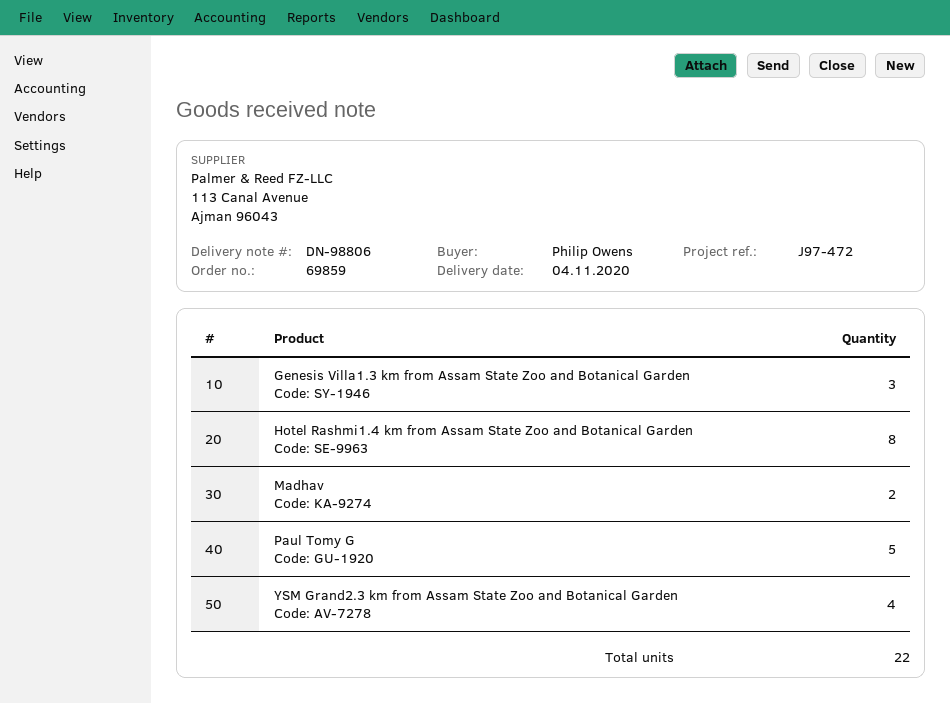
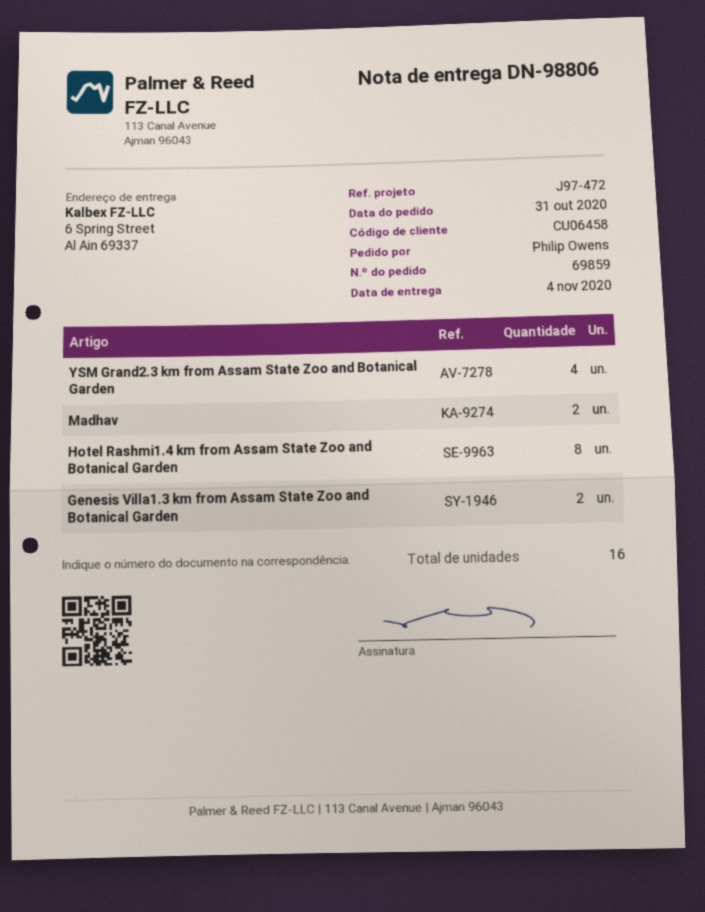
Genesis Villa1.3 km from Assam State Zoo and Botanical Garden: 3 -> 2
Paul Tomy G: 5 -> none
total quantity: 22 -> 16

